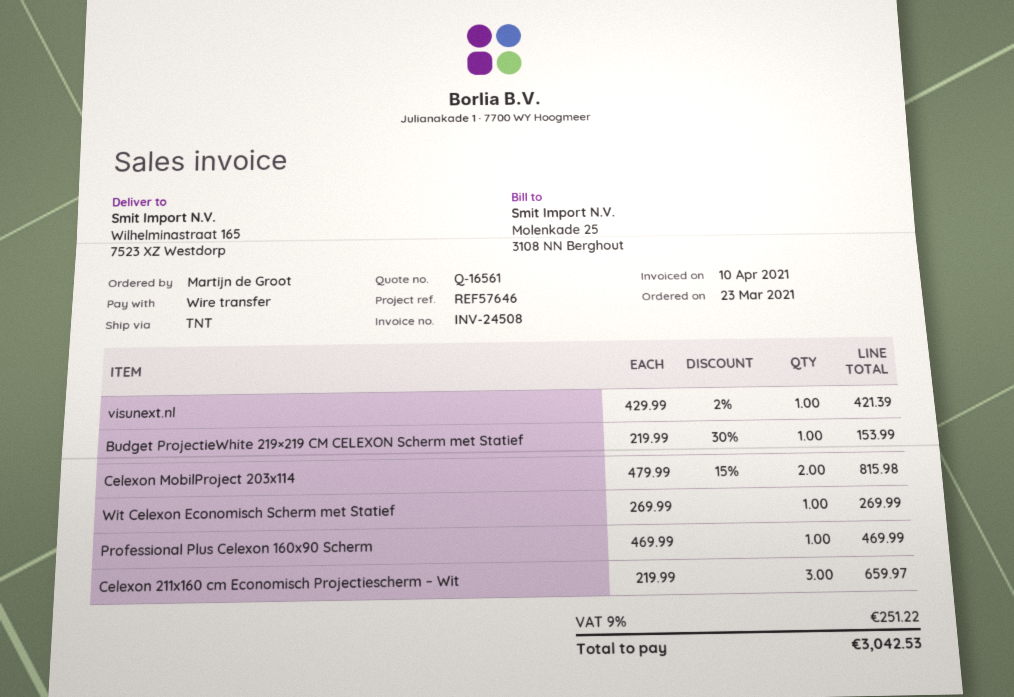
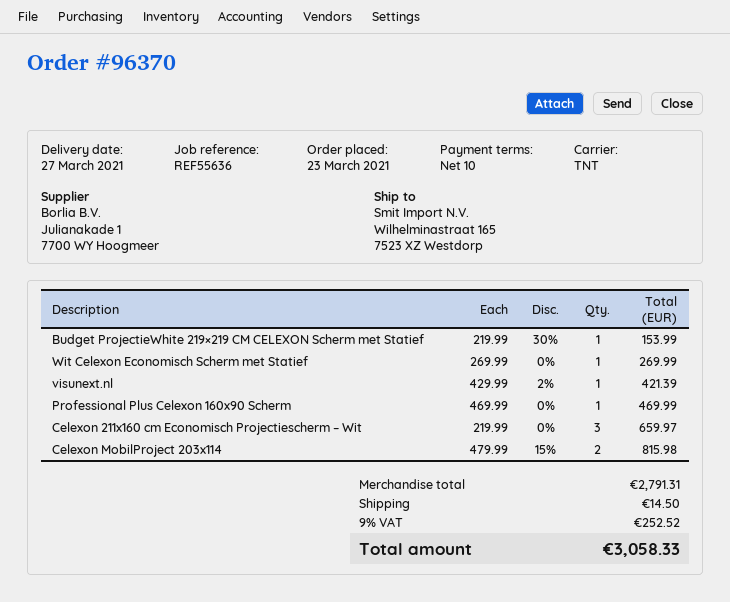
reference: REF57646 -> REF55636
shipping: none -> 14.50
tax: 9% = 251.22 -> 9% = 252.52
total: 3042.53 -> 3058.33

